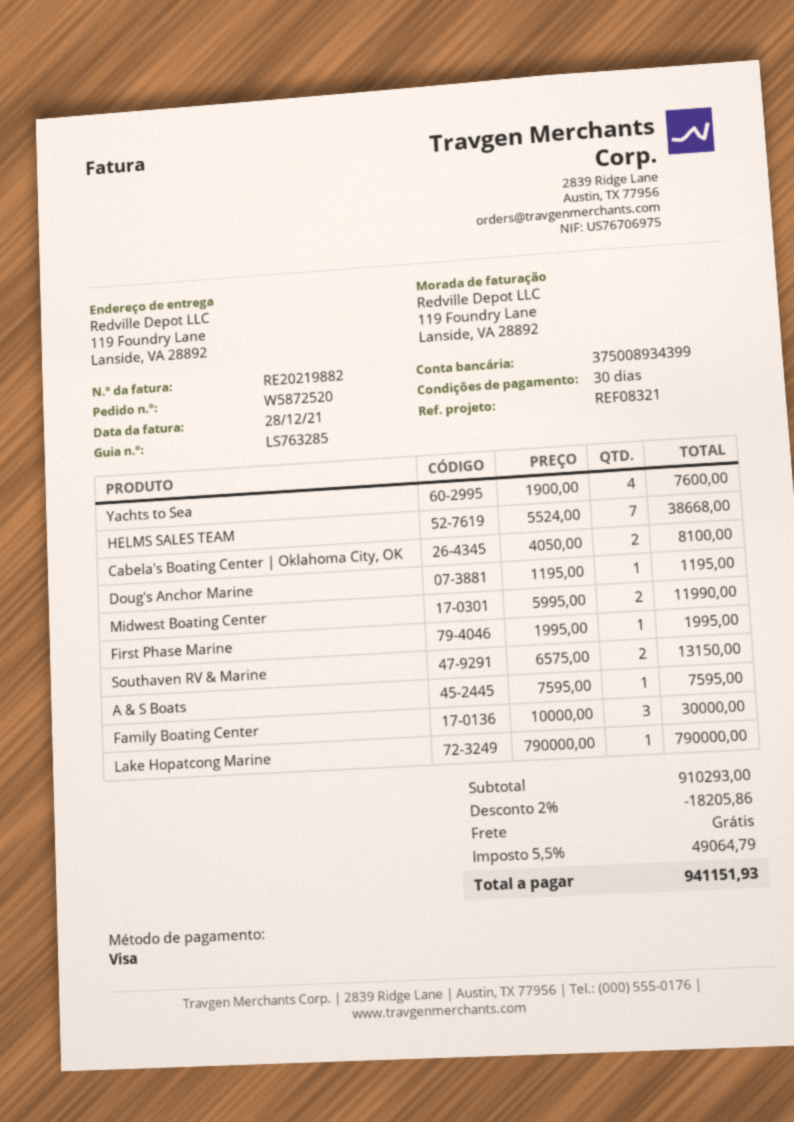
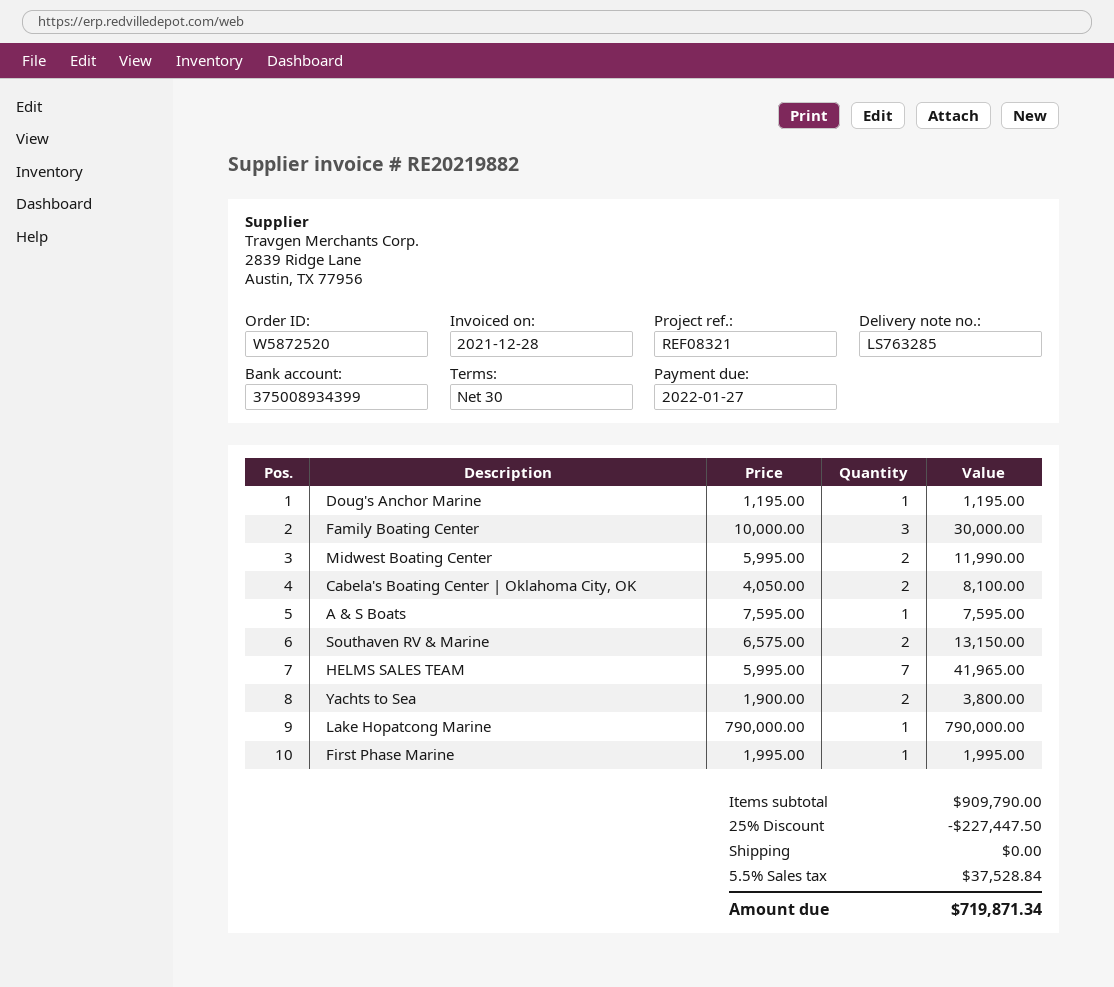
Yachts to Sea: 4 x 1900.00 = 7600.00 -> 2 x 1900.00 = 3800.00
HELMS SALES TEAM: 7 x 5524.00 = 38668.00 -> 7 x 5995.00 = 41965.00
subtotal: 910293.00 -> 909790.00
discount: 2% = 18205.86 -> 25% = 227447.50
tax: 5.5% = 49064.79 -> 5.5% = 37528.84
total: 941151.93 -> 719871.34

